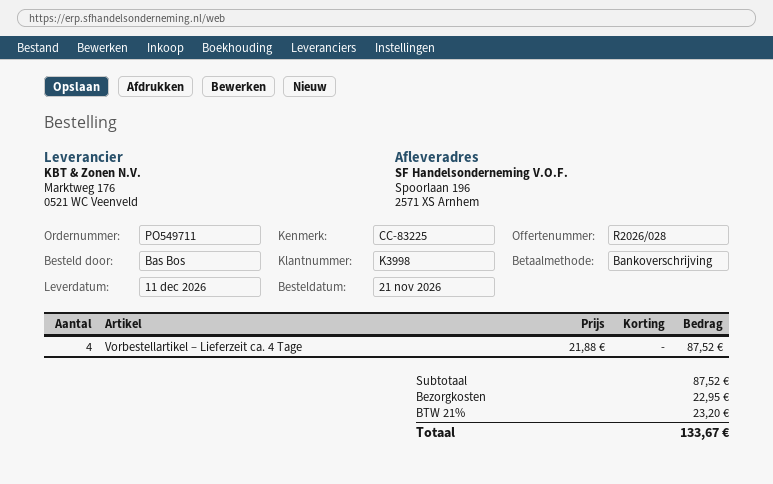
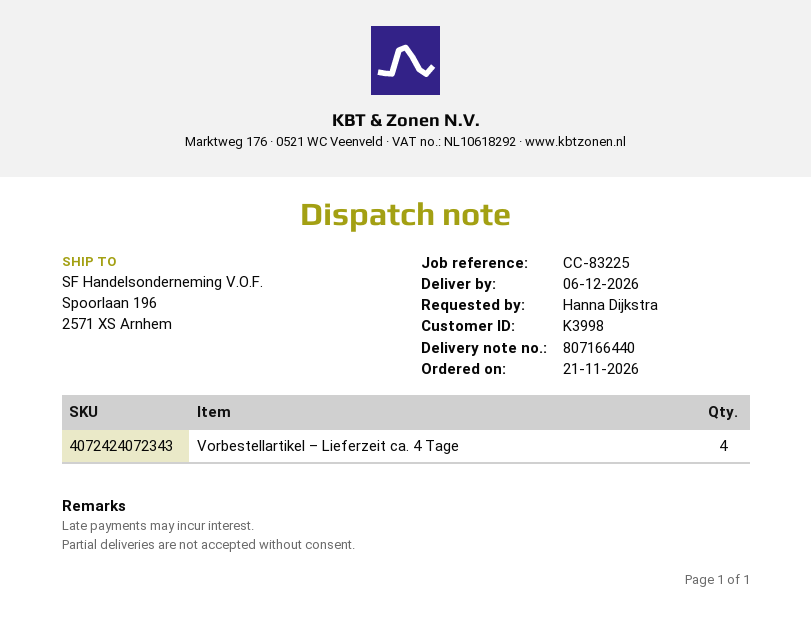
delivery date: 2026-12-11 -> 2026-12-06
ordered by: Bas Bos -> Hanna Dijkstra

